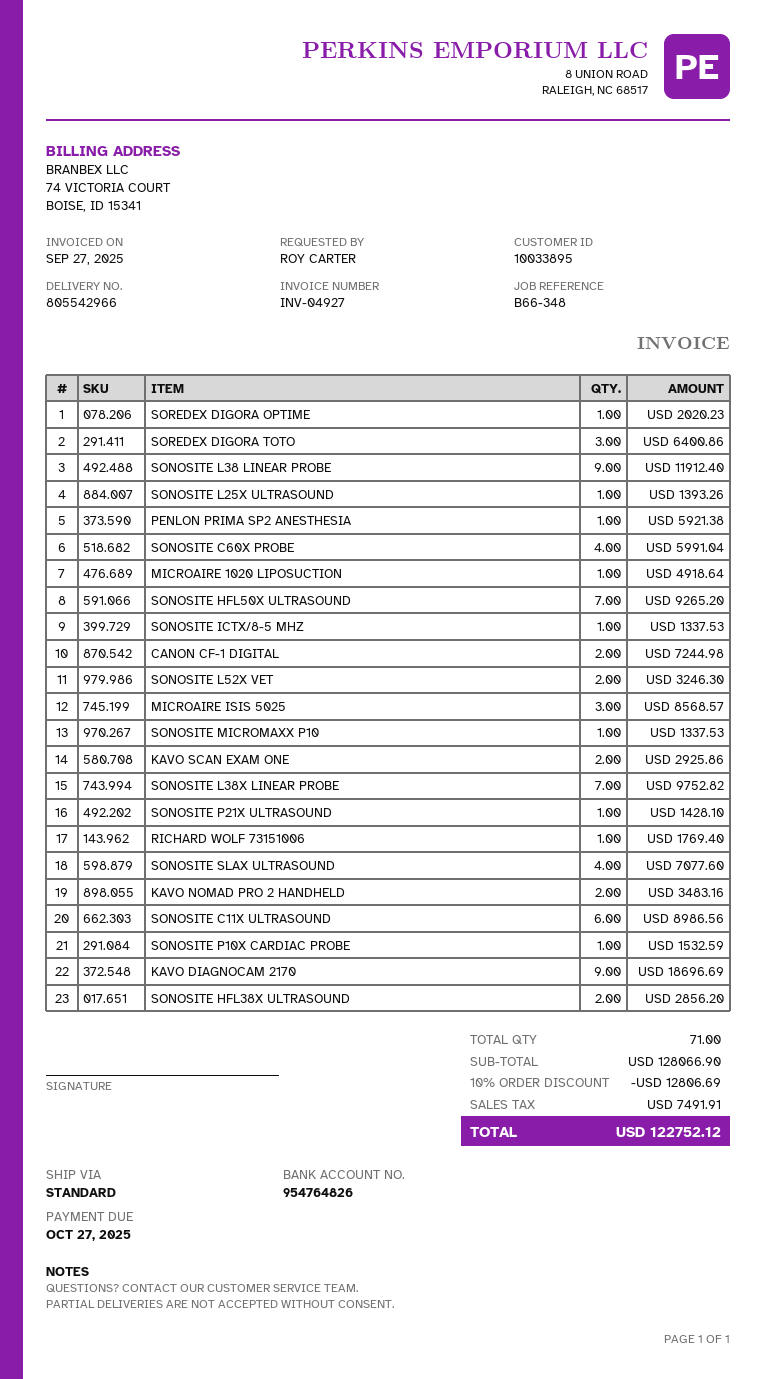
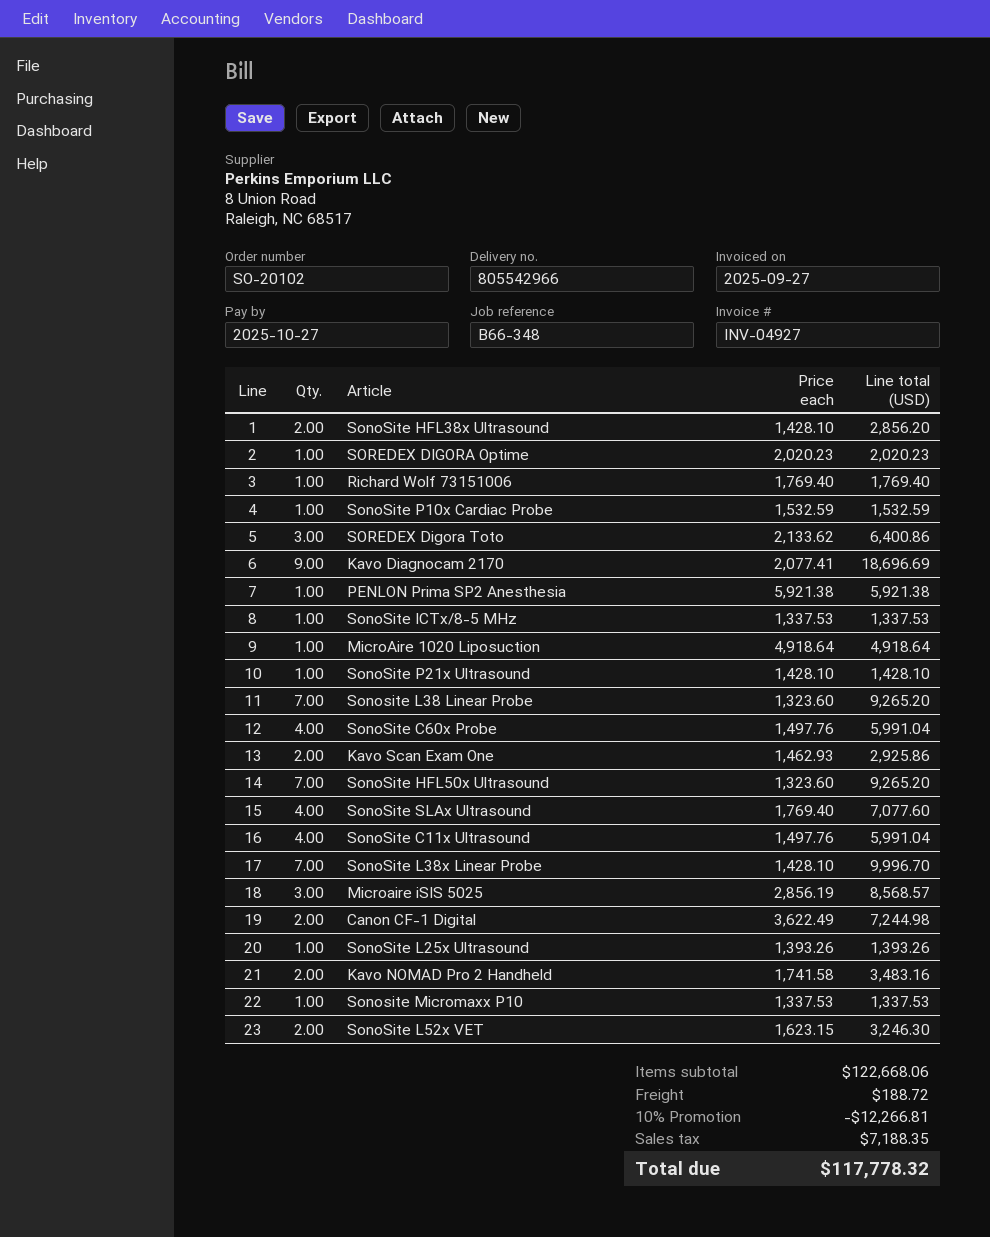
SONOSITE L38 LINEAR PROBE: 9 for 11912.40 -> 7 for 9265.20
SONOSITE L38X LINEAR PROBE: 7 for 9752.82 -> 7 for 9996.70
SONOSITE C11X ULTRASOUND: 6 for 8986.56 -> 4 for 5991.04
subtotal: 128066.90 -> 122668.06
discount: 10% = 12806.69 -> 10% = 12266.81
shipping: none -> 188.72
tax: 7491.91 -> 7188.35
total: 122752.12 -> 117778.32

